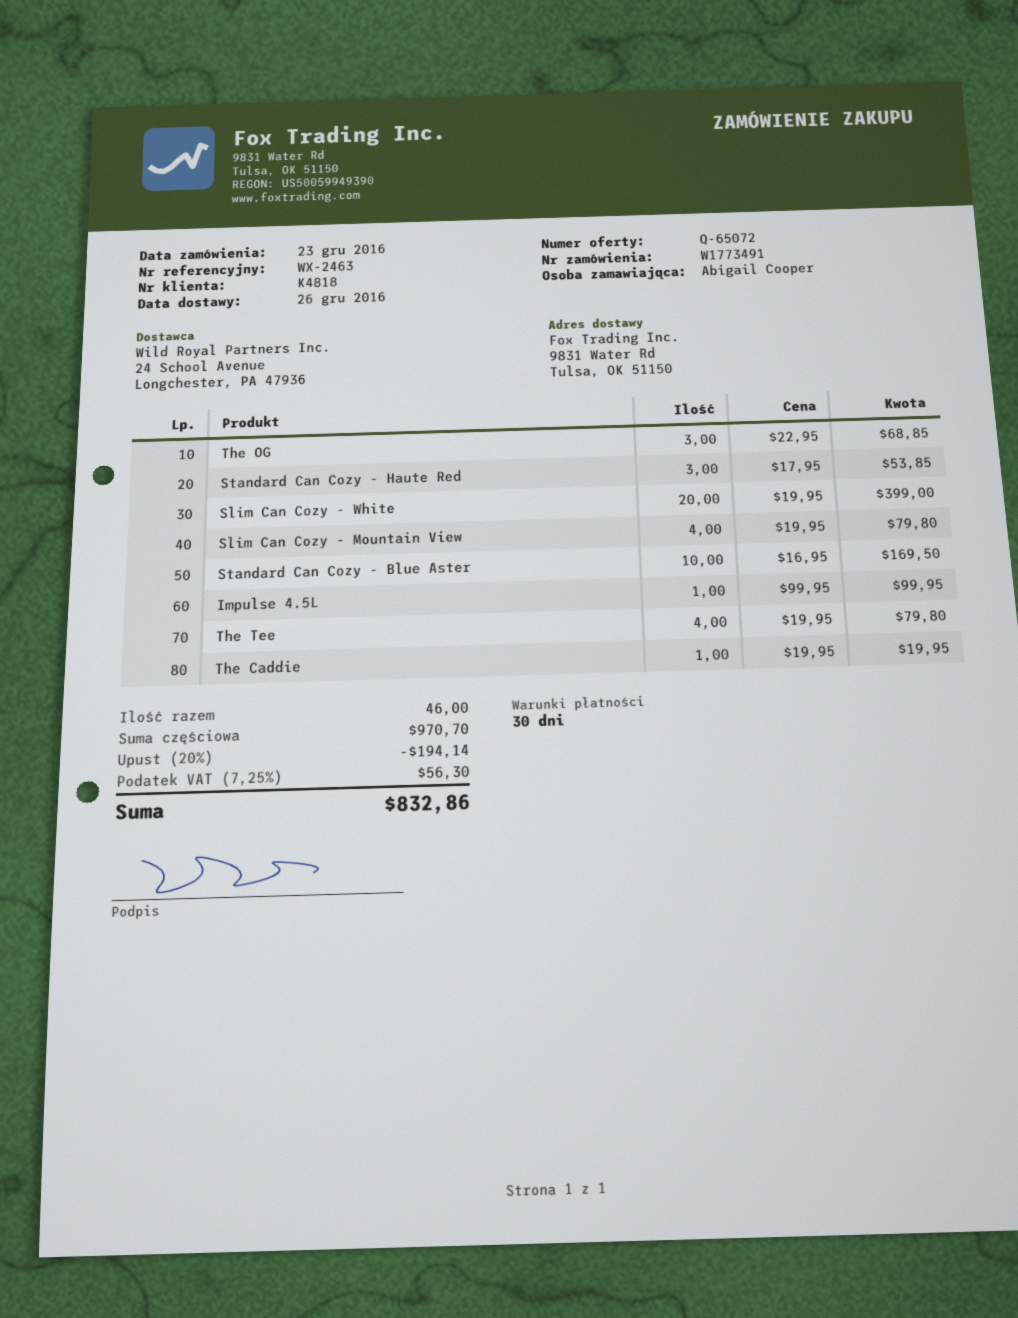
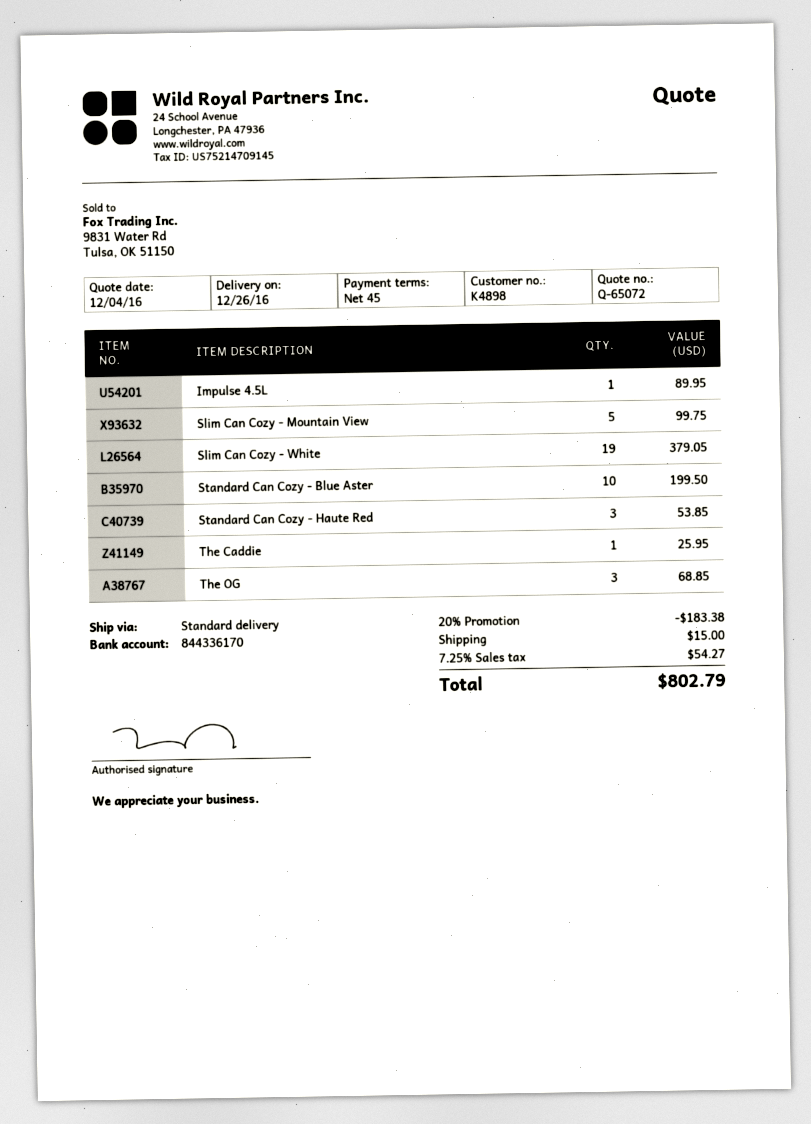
payment terms: 30 days -> 45 days
customer number: K4818 -> K4898
Slim Can Cozy - White: 20 for 399.00 -> 19 for 379.05
Slim Can Cozy - Mountain View: 4 for 79.80 -> 5 for 99.75
Standard Can Cozy - Blue Aster: 10 for 169.50 -> 10 for 199.50
Impulse 4.5L: 1 for 99.95 -> 1 for 89.95
The Tee: 4 for 79.80 -> none
The Caddie: 1 for 19.95 -> 1 for 25.95
discount: 20% = 194.14 -> 20% = 183.38
shipping: none -> 15.00
tax: 7.25% = 56.30 -> 7.25% = 54.27
total: 832.86 -> 802.79

